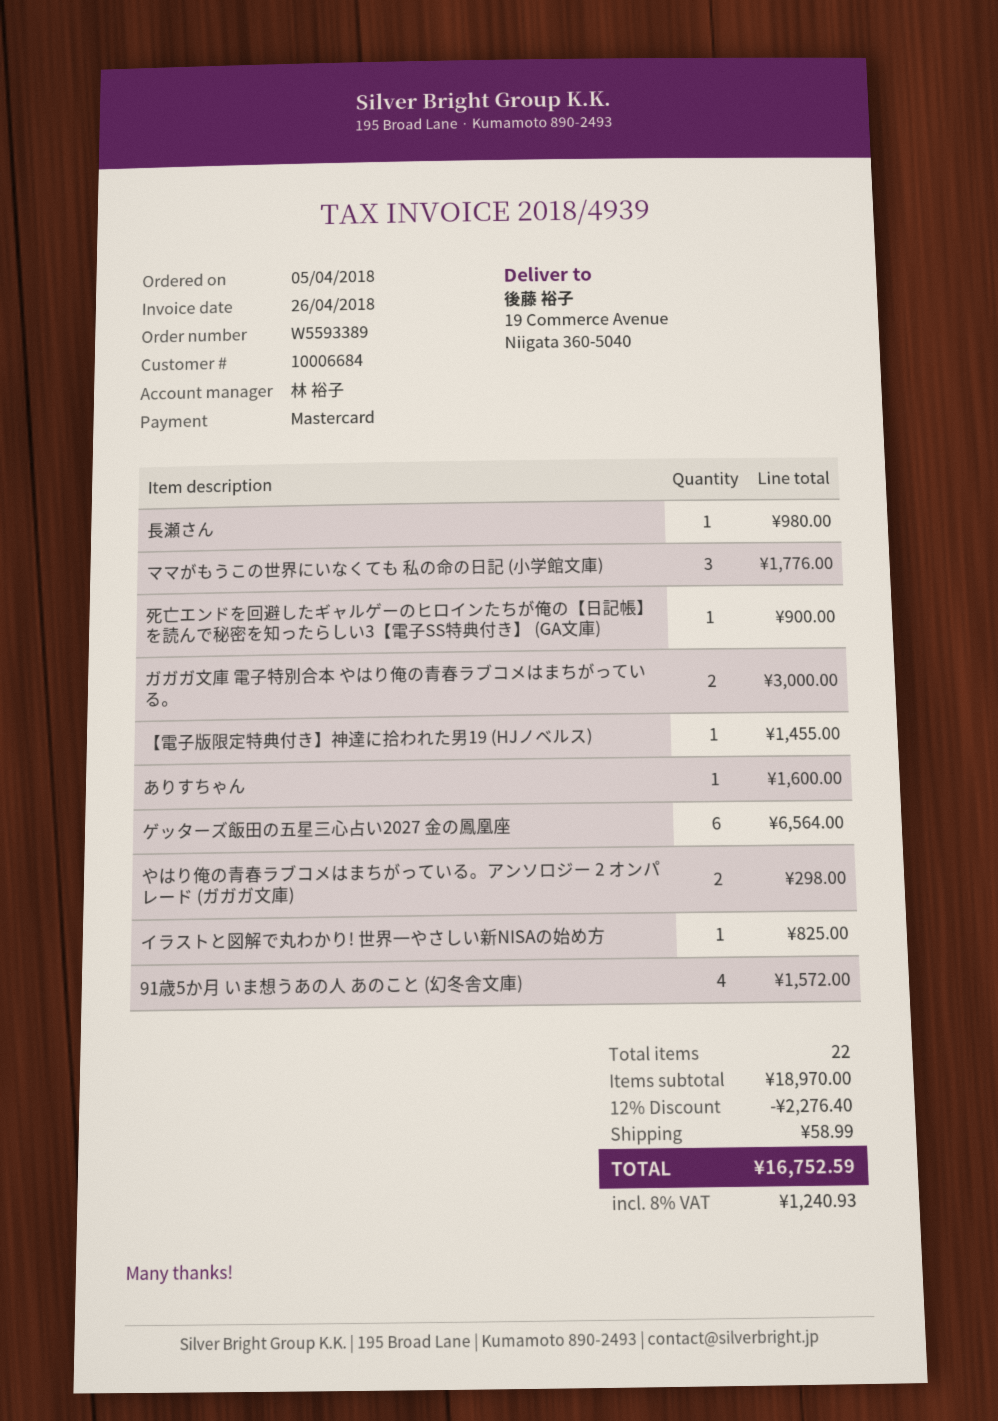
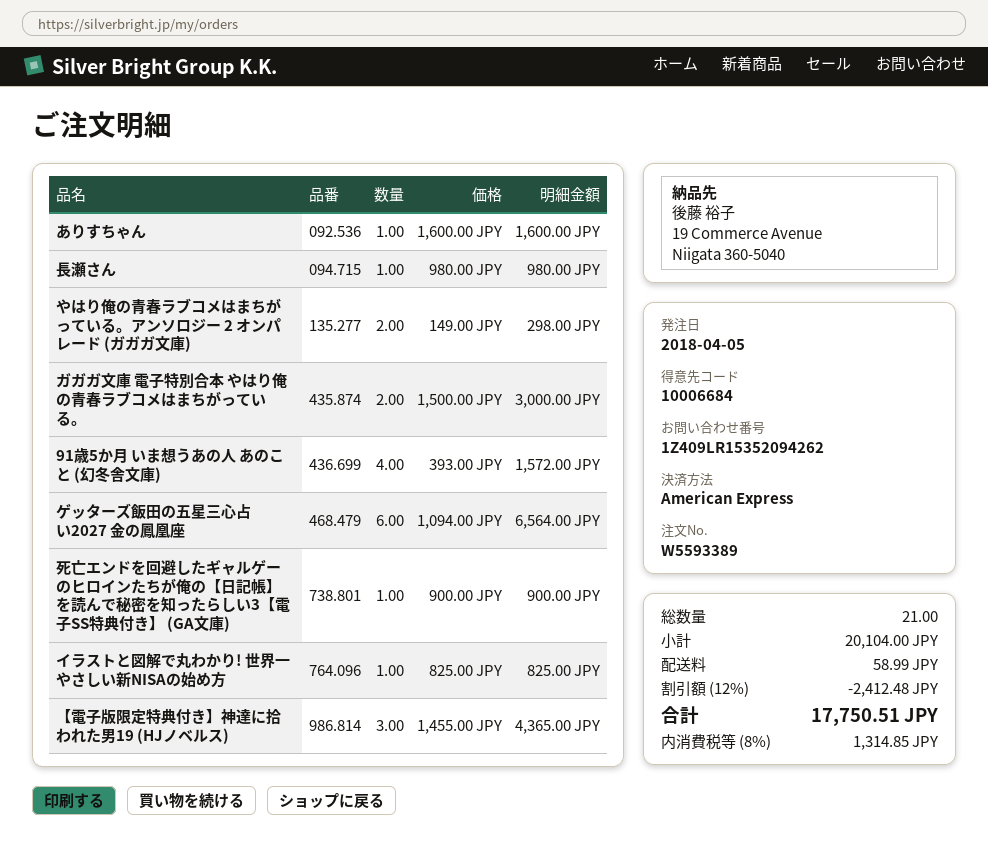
payment method: Mastercard -> American Express
ママがもうこの世界にいなくても 私の命の日記 (小学館文庫): 3 for 1776.00 -> none
【電子版限定特典付き】神達に拾われた男19 (HJノベルス): 1 for 1455.00 -> 3 for 4365.00
total quantity: 22 -> 21
subtotal: 18970.00 -> 20104.00
discount: 12% = 2276.40 -> 12% = 2412.48
tax: 8% = 1240.93 -> 8% = 1314.85
total: 16752.59 -> 17750.51

